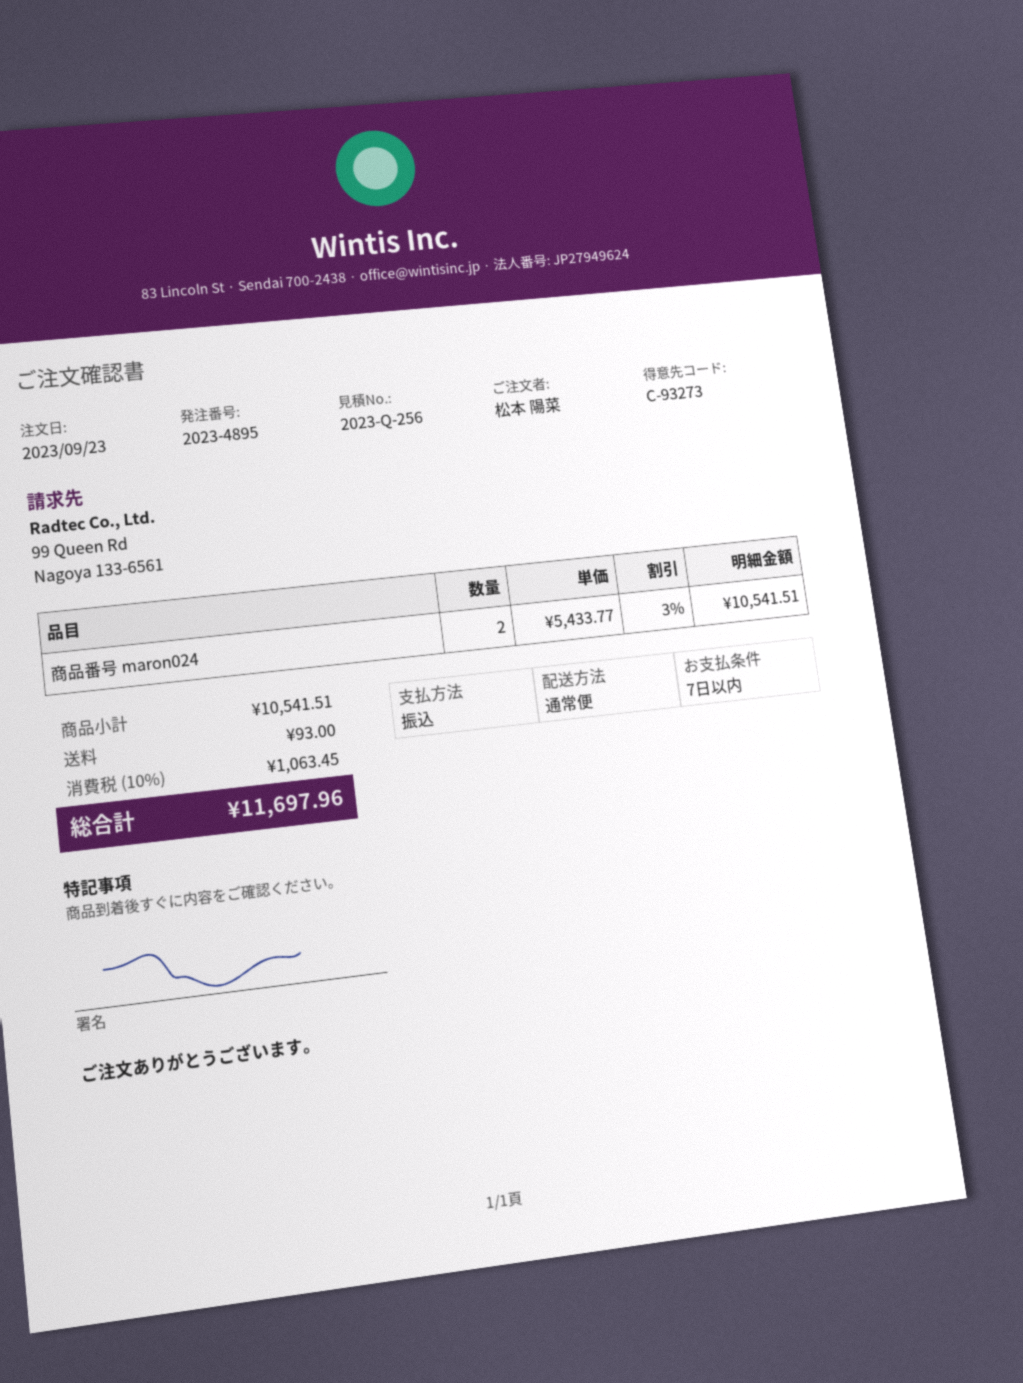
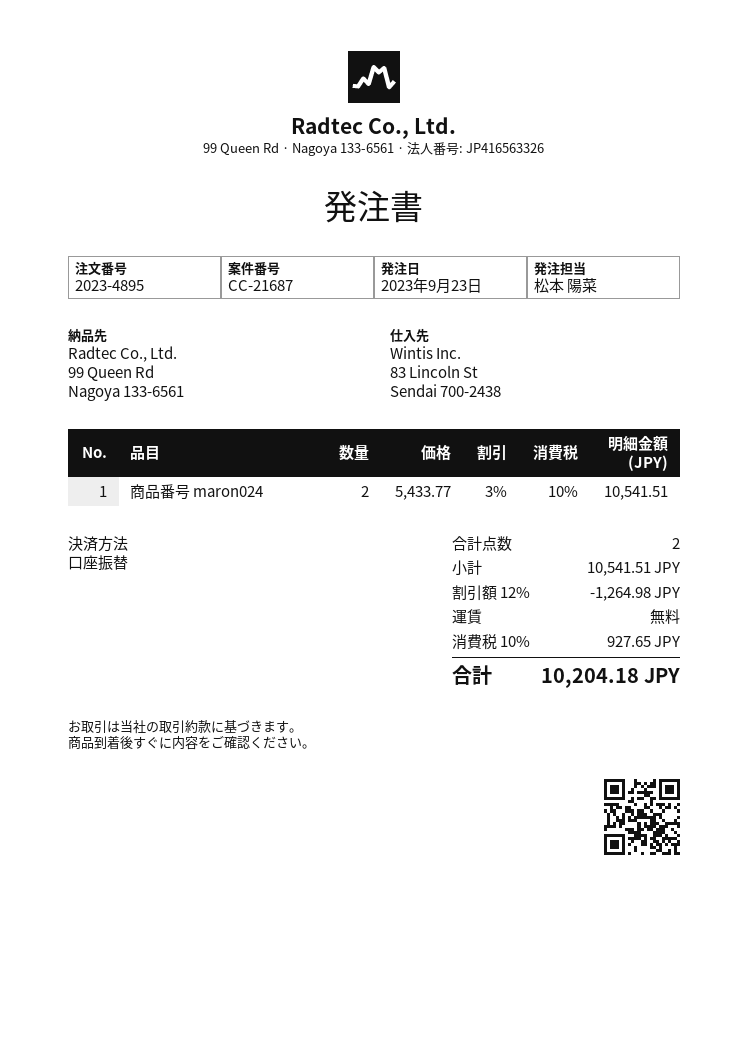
payment method: bank transfer -> direct debit
discount: none -> 12% = 1264.98
shipping: 93.00 -> 0.00
tax: 10% = 1063.45 -> 10% = 927.65
total: 11697.96 -> 10204.18

